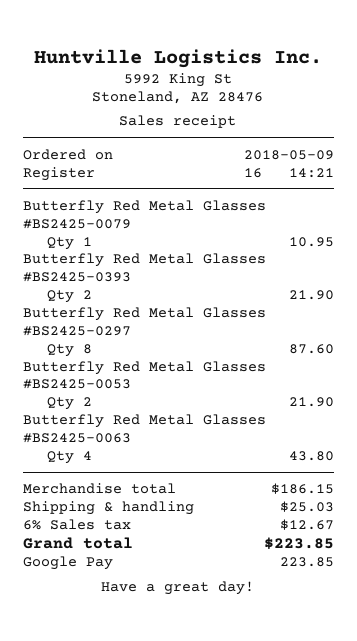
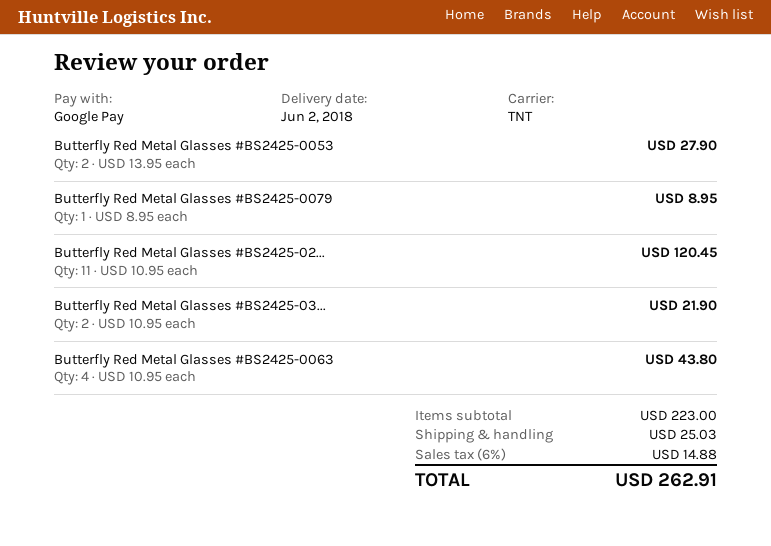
Butterfly Red Metal Glasses #BS2425-0079: 1 for 10.95 -> 1 for 8.95
Butterfly Red Metal Glasses #BS2425-0297: 8 for 87.60 -> 11 for 120.45
Butterfly Red Metal Glasses #BS2425-0053: 2 for 21.90 -> 2 for 27.90
subtotal: 186.15 -> 223.00
tax: 6% = 12.67 -> 6% = 14.88
total: 223.85 -> 262.91

